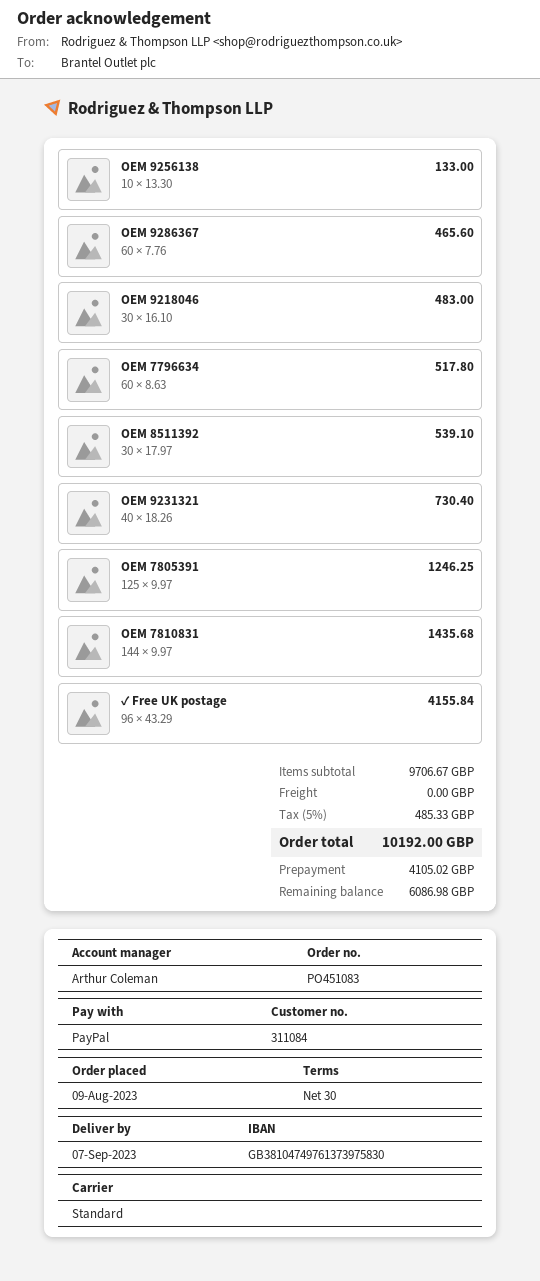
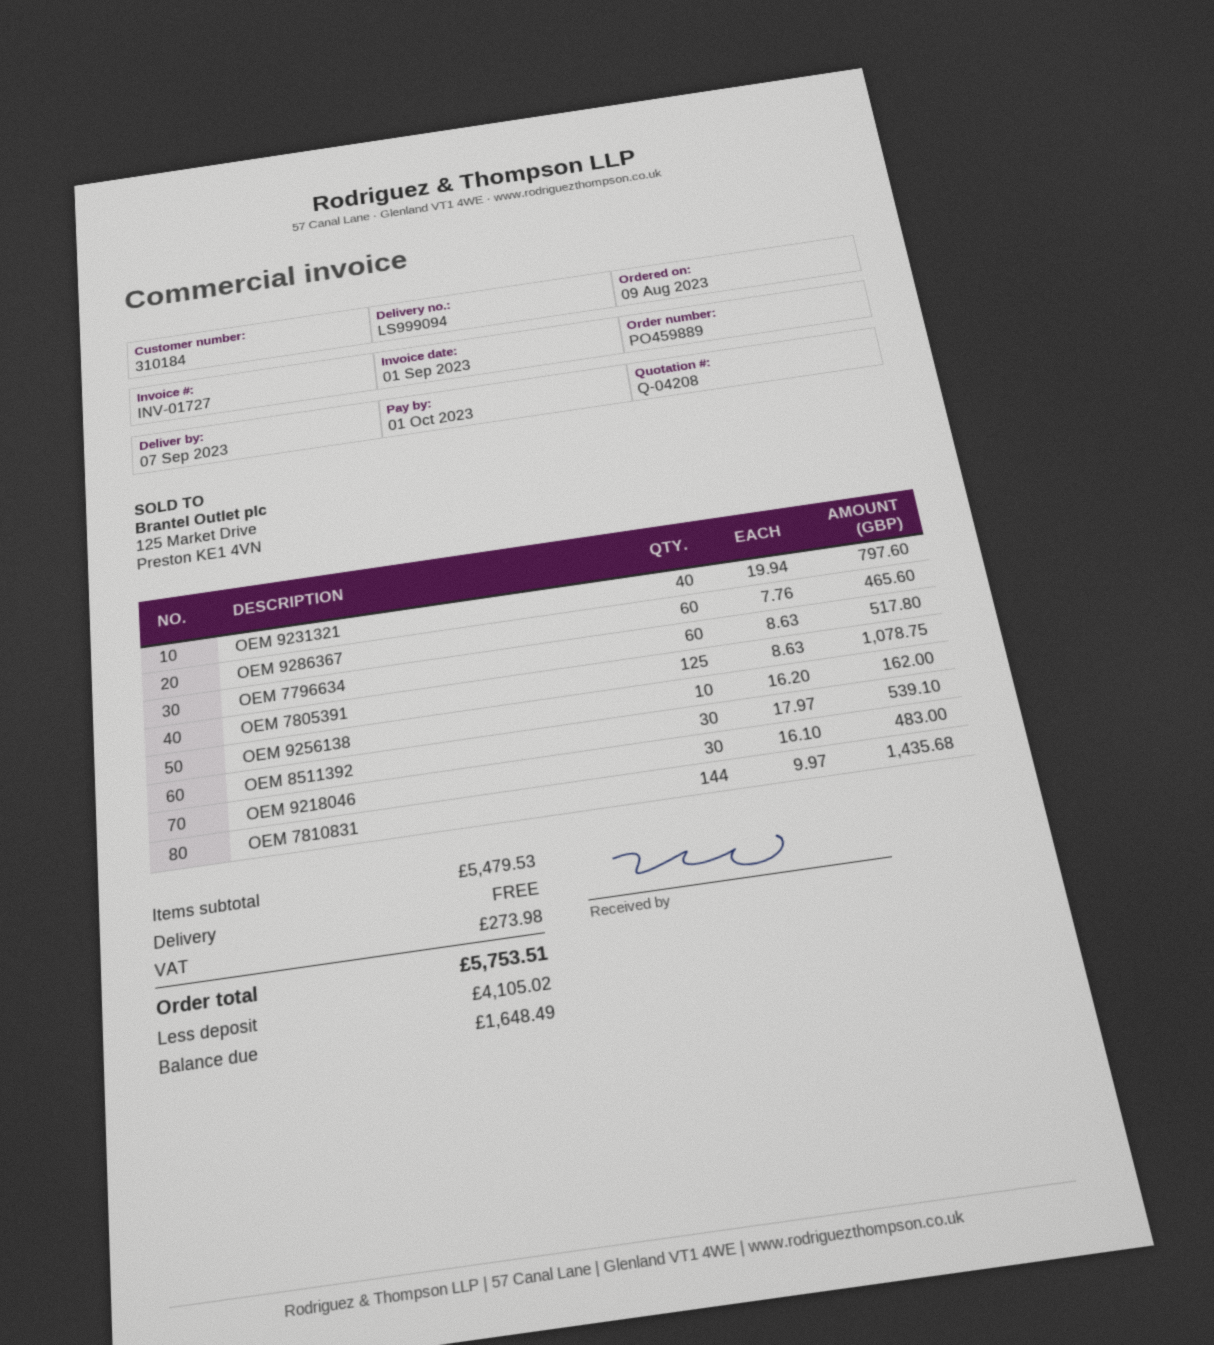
order number: PO451083 -> PO459889
customer number: 311084 -> 310184
OEM 9256138: 10 x 13.30 = 133.00 -> 10 x 16.20 = 162.00
OEM 9231321: 40 x 18.26 = 730.40 -> 40 x 19.94 = 797.60
OEM 7805391: 125 x 9.97 = 1246.25 -> 125 x 8.63 = 1078.75
✓ Free UK postage: 96 x 43.29 = 4155.84 -> none
subtotal: 9706.67 -> 5479.53
tax: 485.33 -> 273.98
total: 10192.00 -> 5753.51
balance: 6086.98 -> 1648.49

